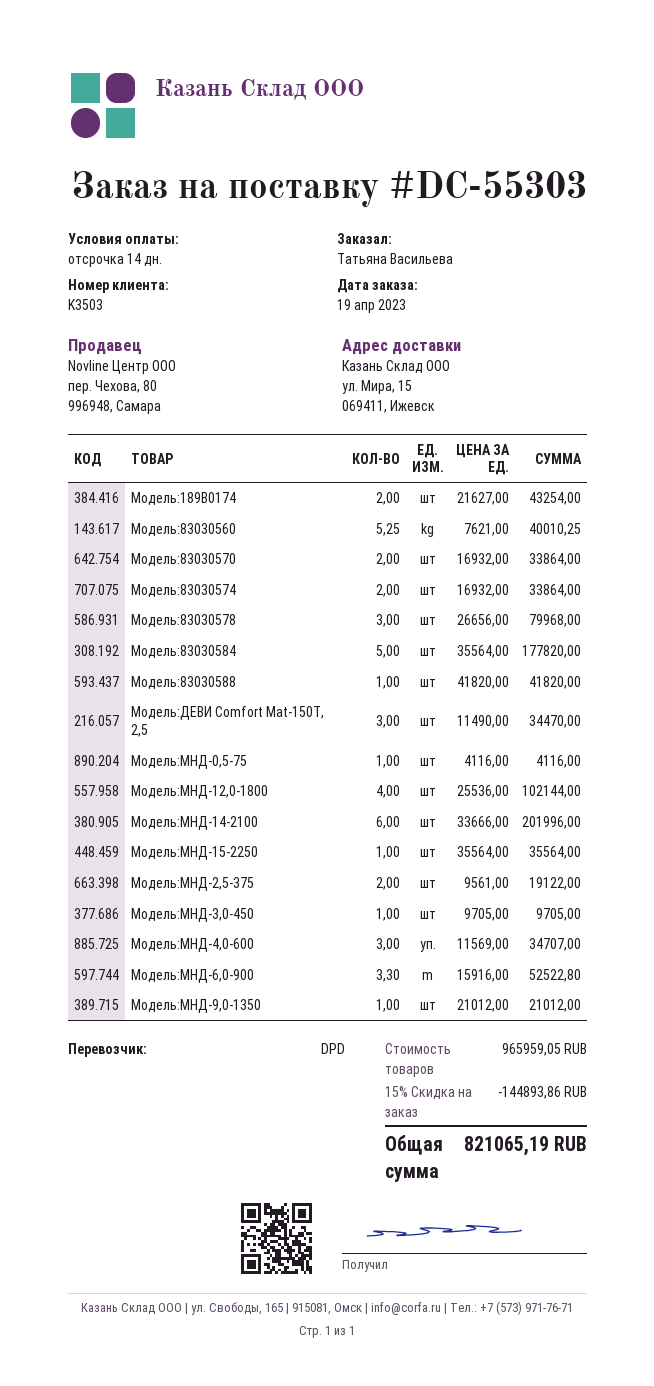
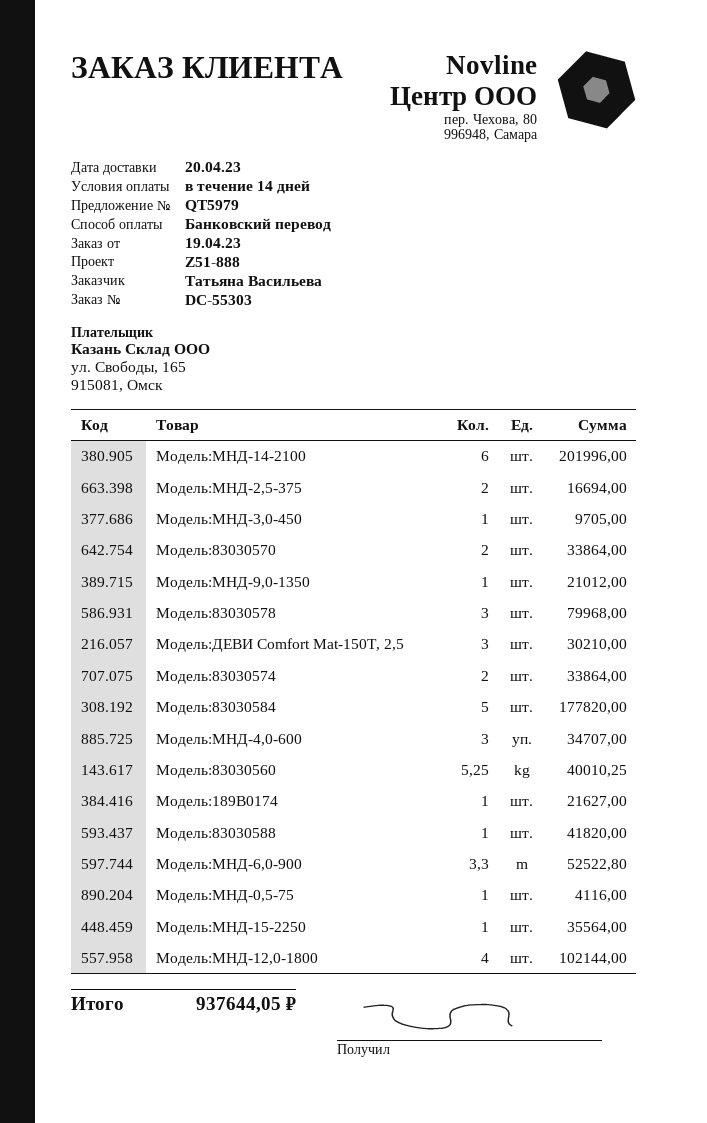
Модель:189B0174: 2 for 43254.00 -> 1 for 21627.00
Модель:ДЕВИ Comfort Mat-150T, 2,5: 3 for 34470.00 -> 3 for 30210.00
Модель:МНД-2,5-375: 2 for 19122.00 -> 2 for 16694.00
discount: 15% = 144893.86 -> none
total: 821065.19 -> 937644.05

